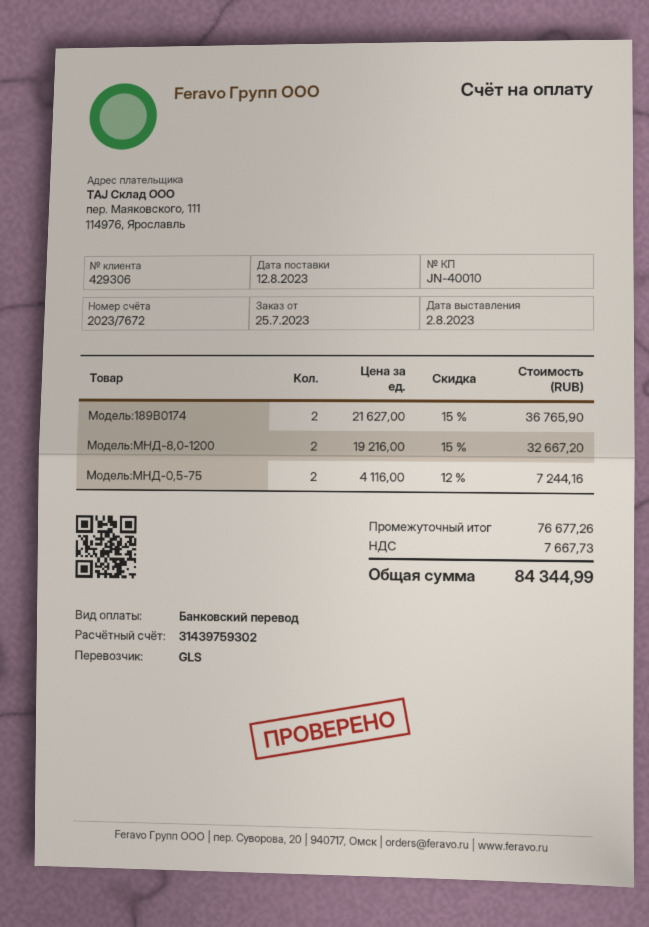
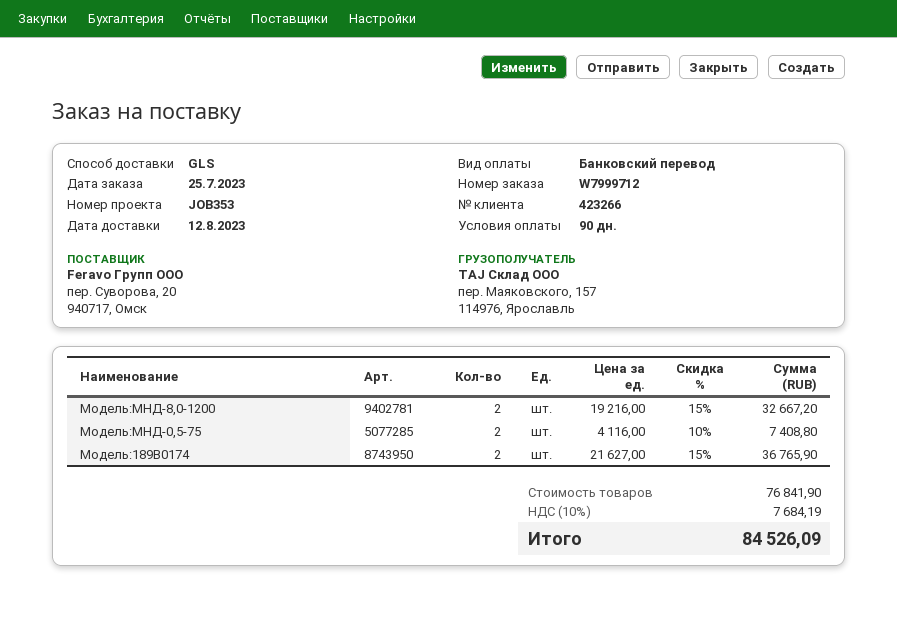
customer number: 429306 -> 423266
Модель:МНД-0,5-75: 2 x 4116.00 - 12% = 7244.16 -> 2 x 4116.00 - 10% = 7408.80
subtotal: 76677.26 -> 76841.90
tax: 7667.73 -> 7684.19
total: 84344.99 -> 84526.09

